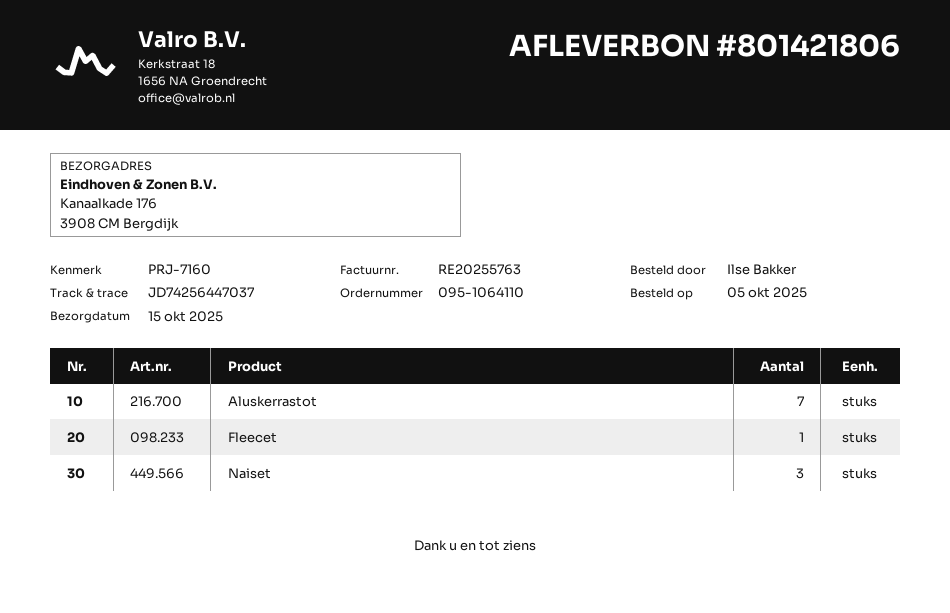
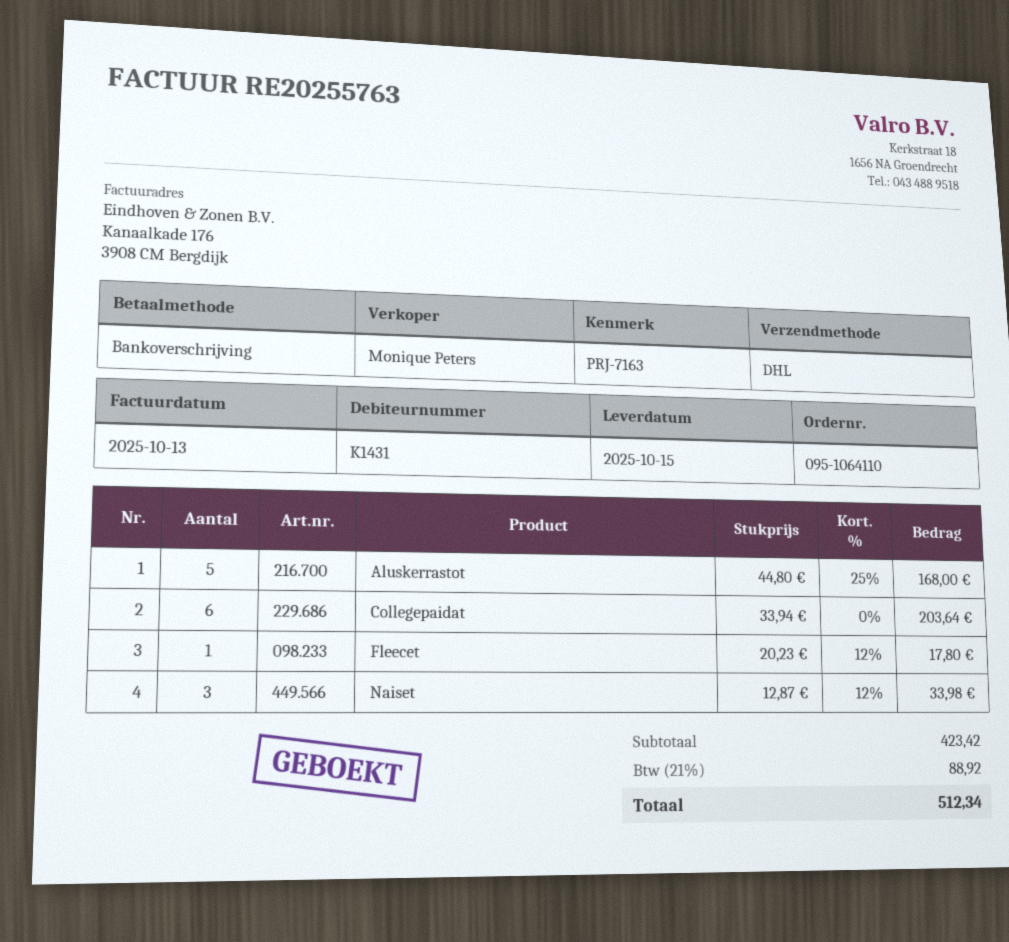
reference: PRJ-7160 -> PRJ-7163
Aluskerrastot: 7 -> 5
Collegepaidat: none -> 6

